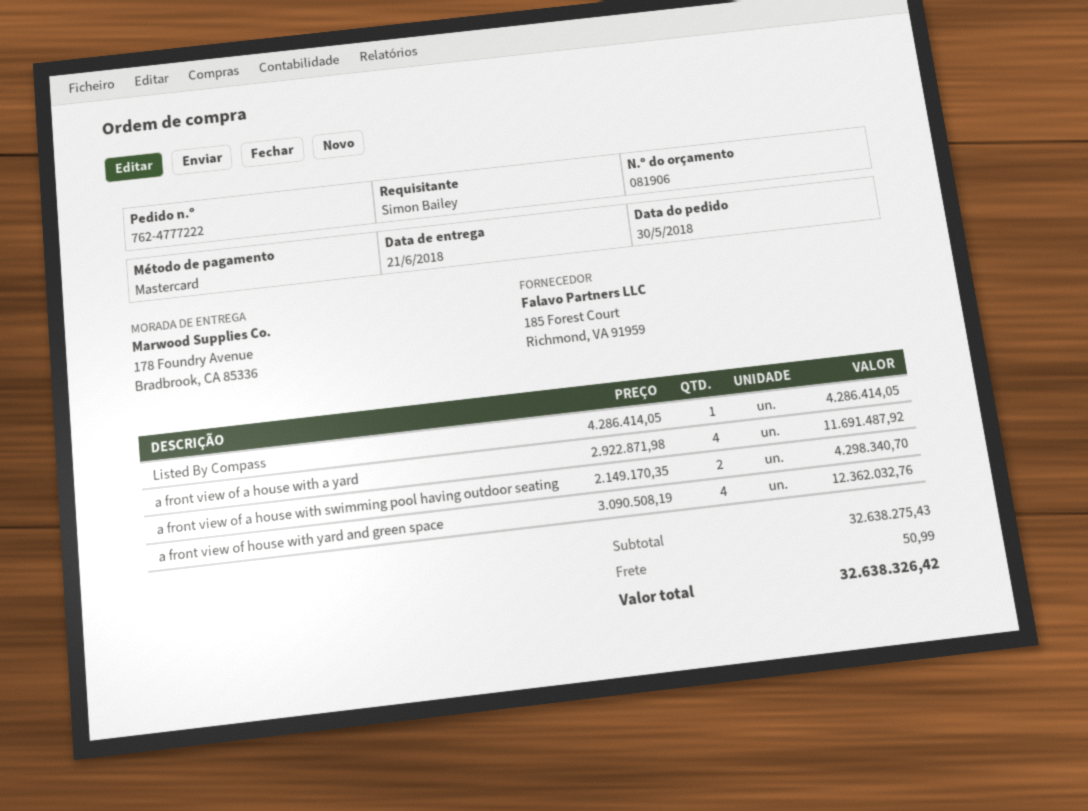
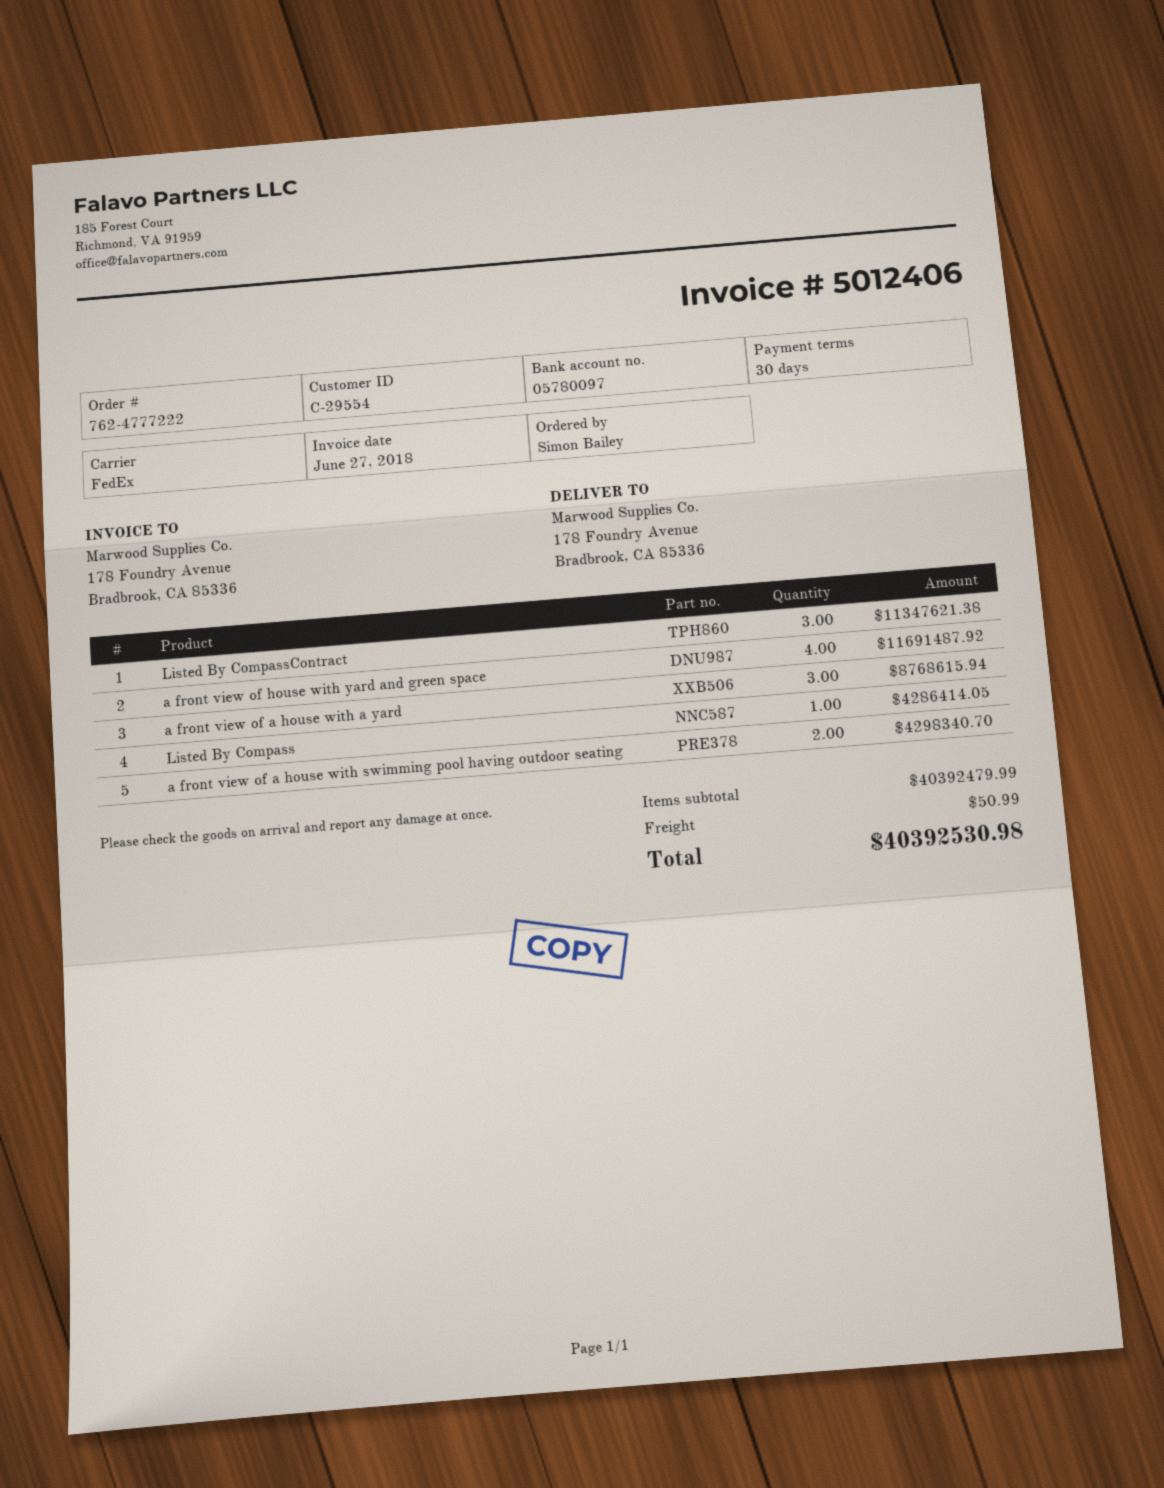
a front view of a house with a yard: 4 for 11691487.92 -> 3 for 8768615.94
a front view of house with yard and green space: 4 for 12362032.76 -> 4 for 11691487.92
Listed By CompassContract: none -> 3 for 11347621.38
subtotal: 32638275.43 -> 40392479.99
total: 32638326.42 -> 40392530.98

